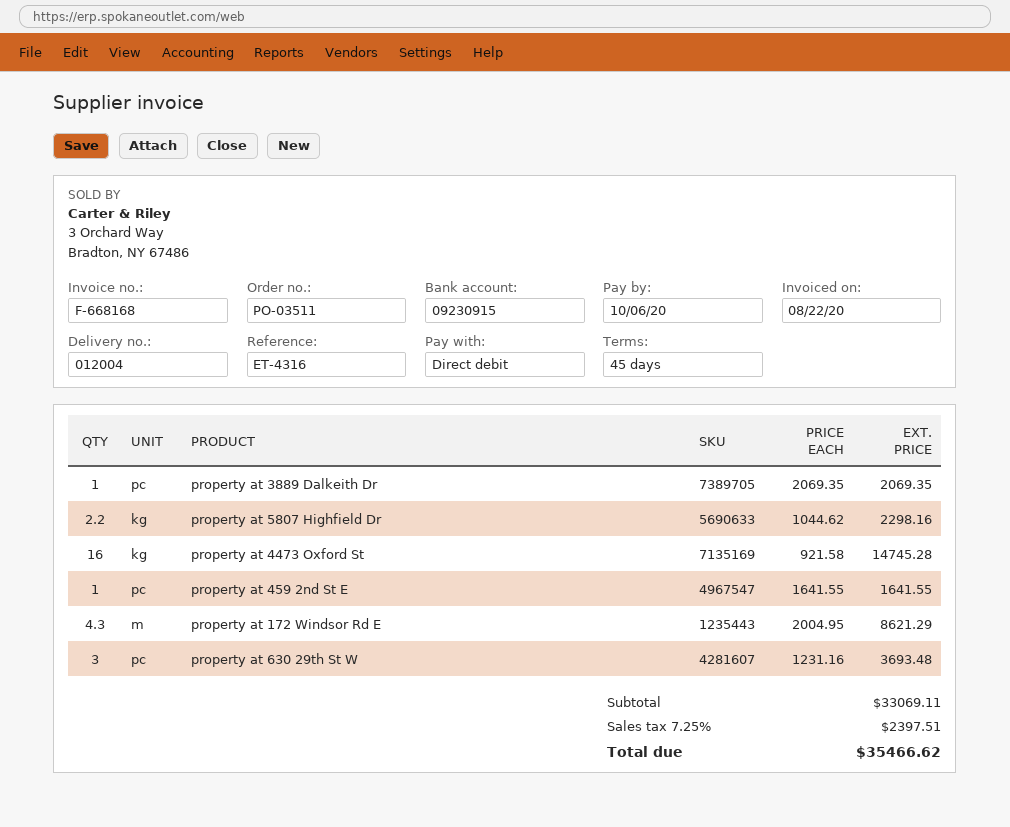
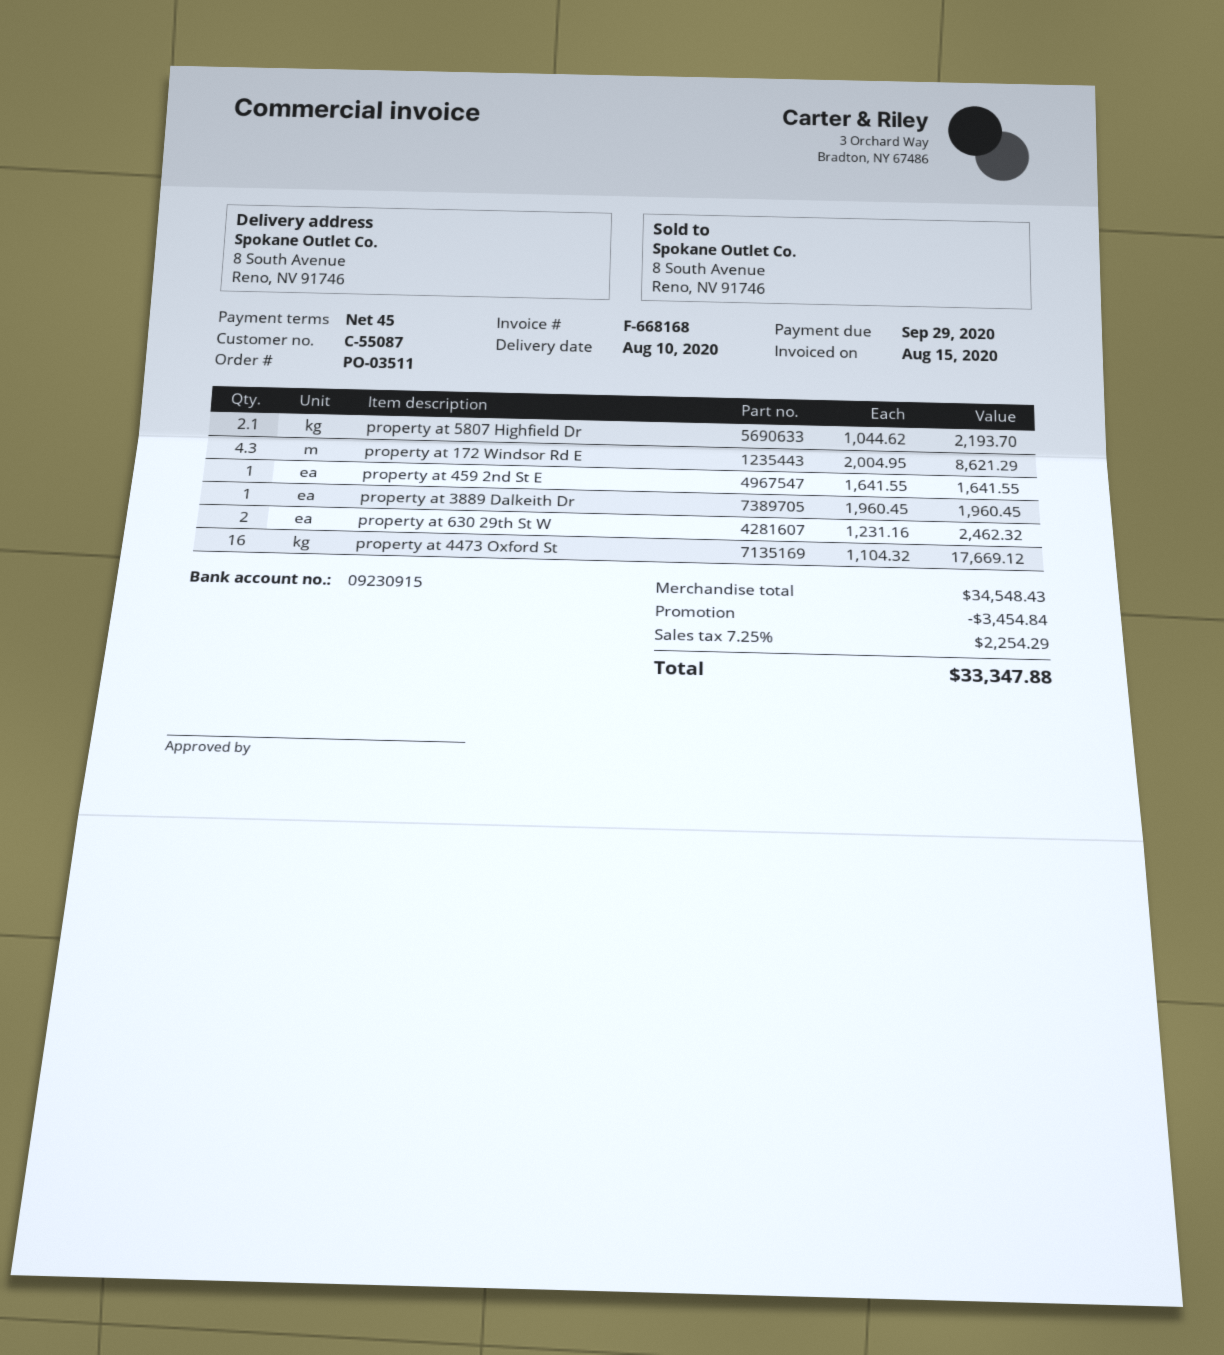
invoice date: 2020-08-22 -> 2020-08-15
due date: 2020-10-06 -> 2020-09-29
property at 3889 Dalkeith Dr: 1 x 2069.35 = 2069.35 -> 1 x 1960.45 = 1960.45
property at 5807 Highfield Dr: 2.2 x 1044.62 = 2298.16 -> 2.1 x 1044.62 = 2193.70
property at 4473 Oxford St: 16 x 921.58 = 14745.28 -> 16 x 1104.32 = 17669.12
property at 630 29th St W: 3 x 1231.16 = 3693.48 -> 2 x 1231.16 = 2462.32
subtotal: 33069.11 -> 34548.43
discount: none -> 3454.84
tax: 7.25% = 2397.51 -> 7.25% = 2254.29
total: 35466.62 -> 33347.88

